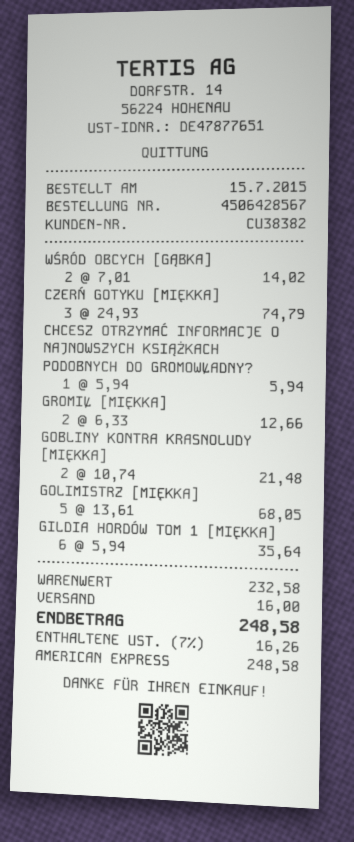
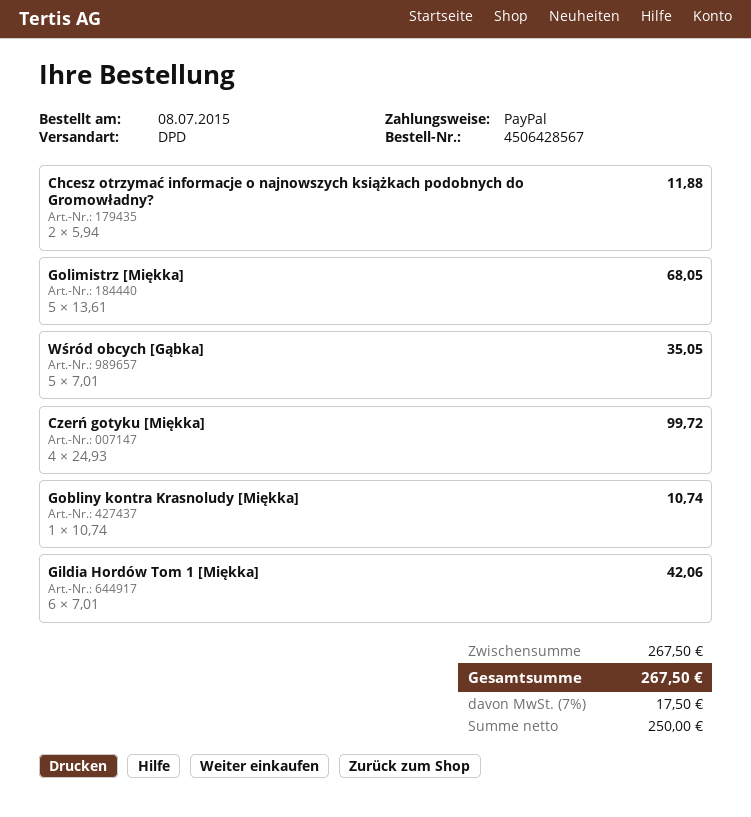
order date: 2015-07-15 -> 2015-07-08
payment method: American Express -> PayPal
WŚRÓD OBCYCH [GĄBKA]: 2 x 7.01 = 14.02 -> 5 x 7.01 = 35.05
CZERŃ GOTYKU [MIĘKKA]: 3 x 24.93 = 74.79 -> 4 x 24.93 = 99.72
CHCESZ OTRZYMAĆ INFORMACJE O NAJNOWSZYCH KSIĄŻKACH PODOBNYCH DO GROMOWŁADNY?: 1 x 5.94 = 5.94 -> 2 x 5.94 = 11.88
GROMIŁ [MIĘKKA]: 2 x 6.33 = 12.66 -> none
GOBLINY KONTRA KRASNOLUDY [MIĘKKA]: 2 x 10.74 = 21.48 -> 1 x 10.74 = 10.74
GILDIA HORDÓW TOM 1 [MIĘKKA]: 6 x 5.94 = 35.64 -> 6 x 7.01 = 42.06
subtotal: 232.58 -> 267.50
shipping: 16.00 -> none
tax: 7% = 16.26 -> 7% = 17.50
total: 248.58 -> 267.50

